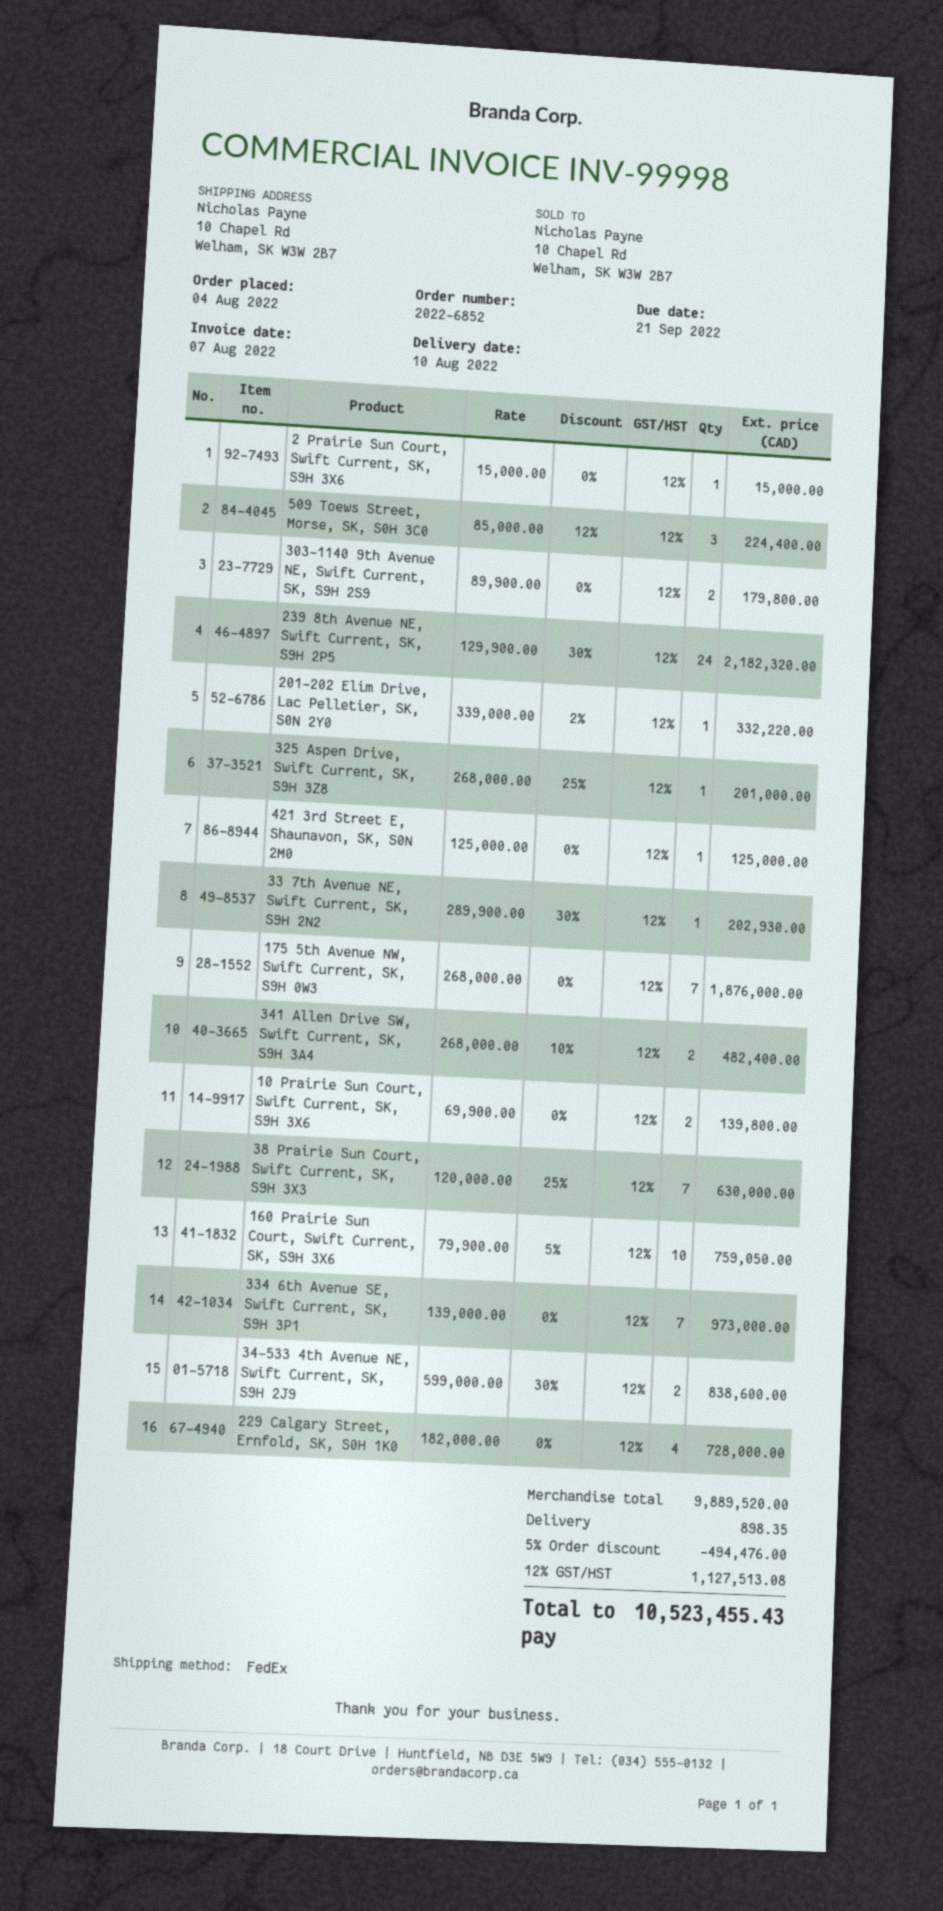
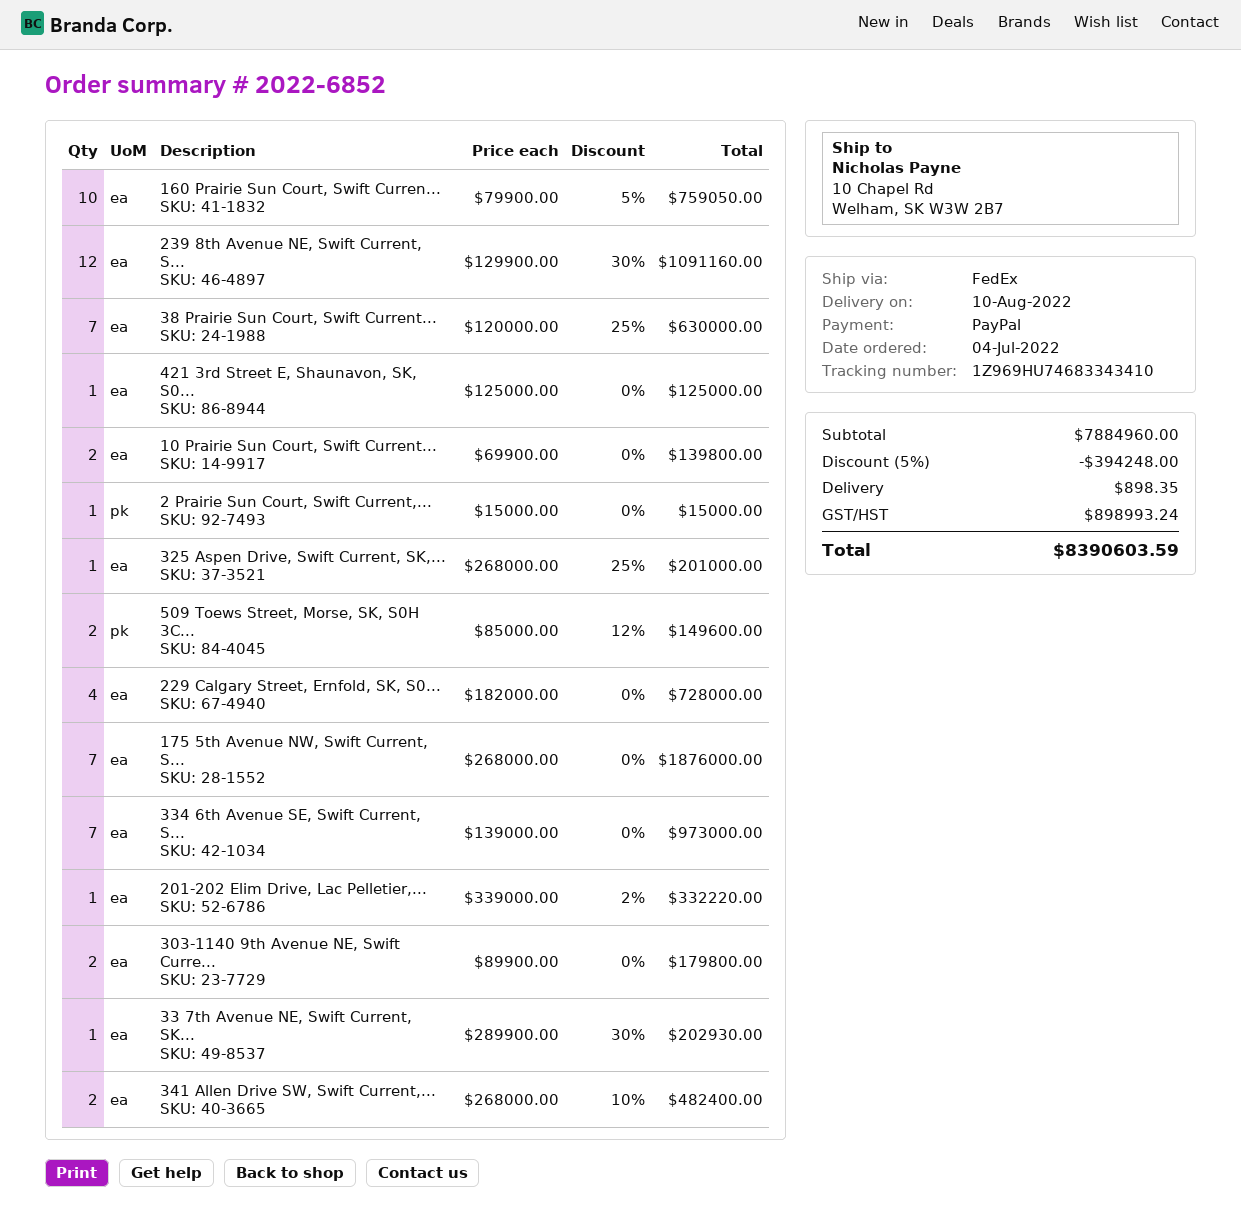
order date: 2022-08-04 -> 2022-07-04
509 Toews Street, Morse, SK, S0H 3C0: 3 x 85000.00 - 12% = 224400.00 -> 2 x 85000.00 - 12% = 149600.00
239 8th Avenue NE, Swift Current, SK, S9H 2P5: 24 x 129900.00 - 30% = 2182320.00 -> 12 x 129900.00 - 30% = 1091160.00
34-533 4th Avenue NE, Swift Current, SK, S9H 2J9: 2 x 599000.00 - 30% = 838600.00 -> none
subtotal: 9889520.00 -> 7884960.00
discount: 5% = 494476.00 -> 5% = 394248.00
tax: 1127513.08 -> 898993.24
total: 10523455.43 -> 8390603.59

